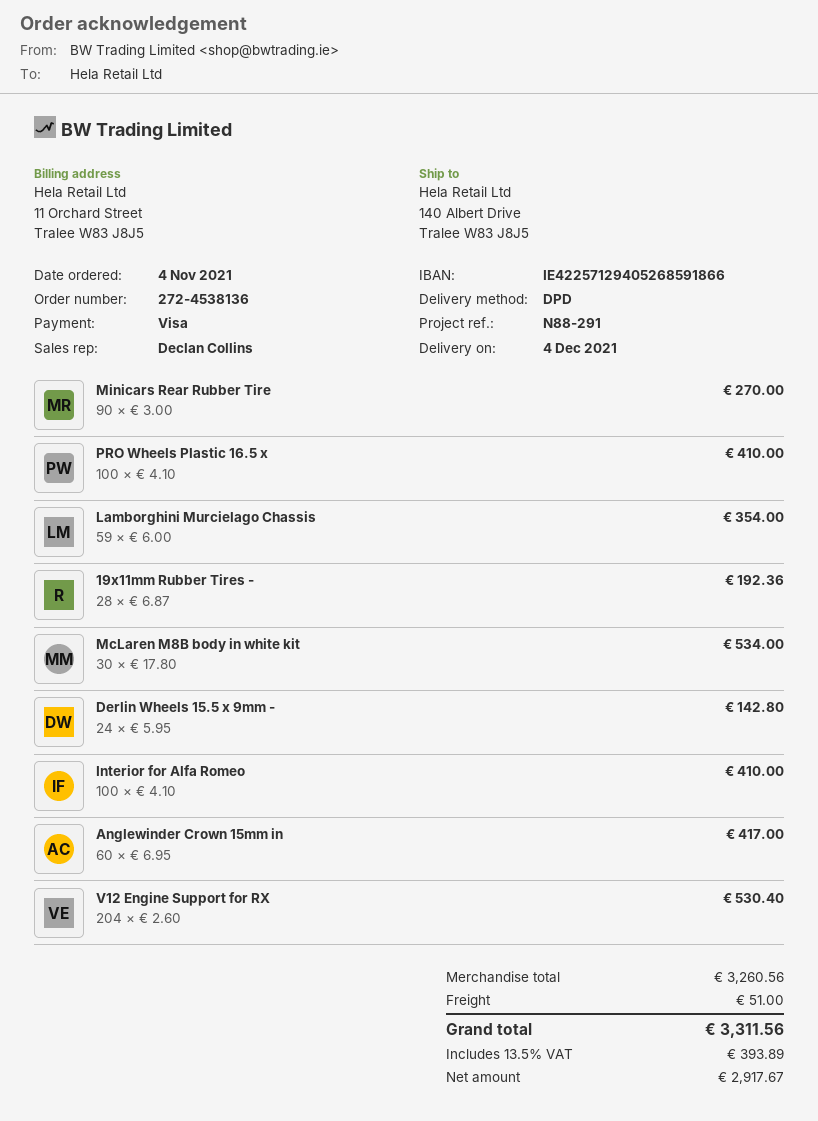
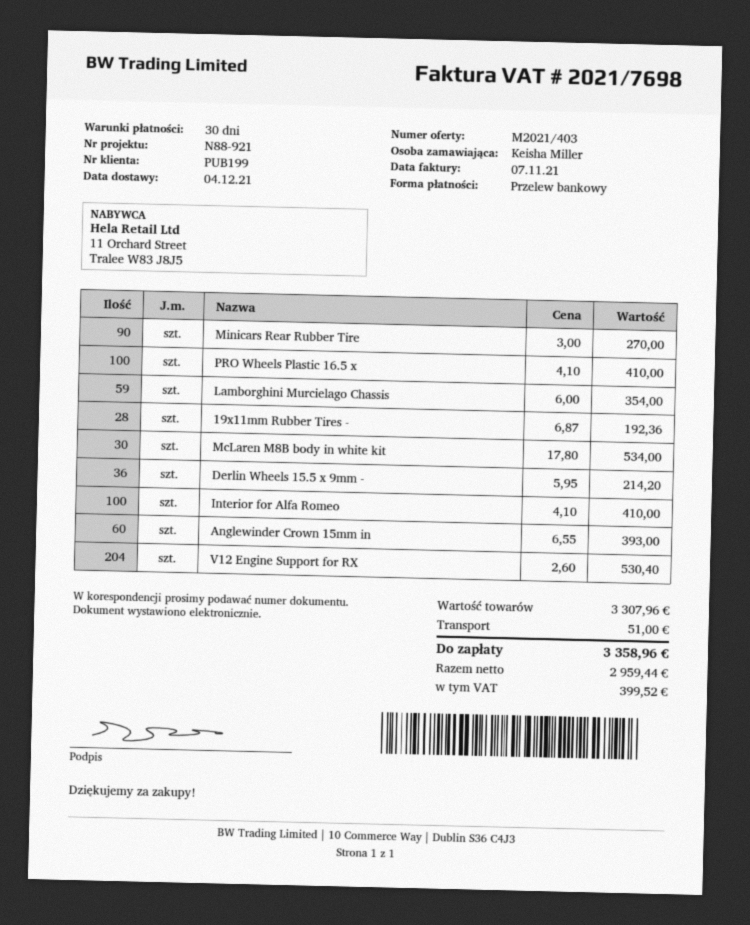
reference: N88-291 -> N88-921
payment method: Visa -> bank transfer
Derlin Wheels 15.5 x 9mm -: 24 x 5.95 = 142.80 -> 36 x 5.95 = 214.20
Anglewinder Crown 15mm in: 60 x 6.95 = 417.00 -> 60 x 6.55 = 393.00
subtotal: 3260.56 -> 3307.96
net: 2917.67 -> 2959.44
tax: 393.89 -> 399.52
total: 3311.56 -> 3358.96

